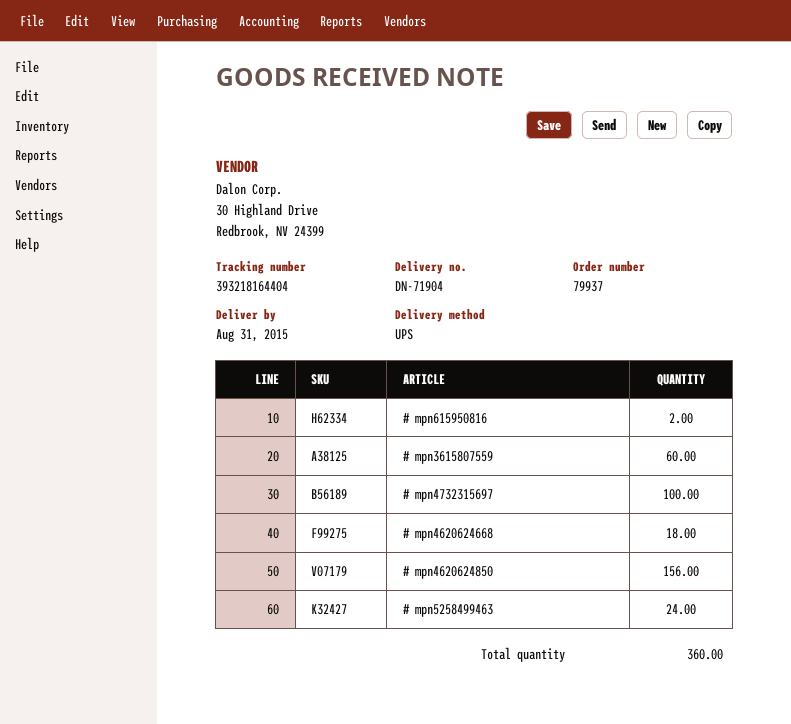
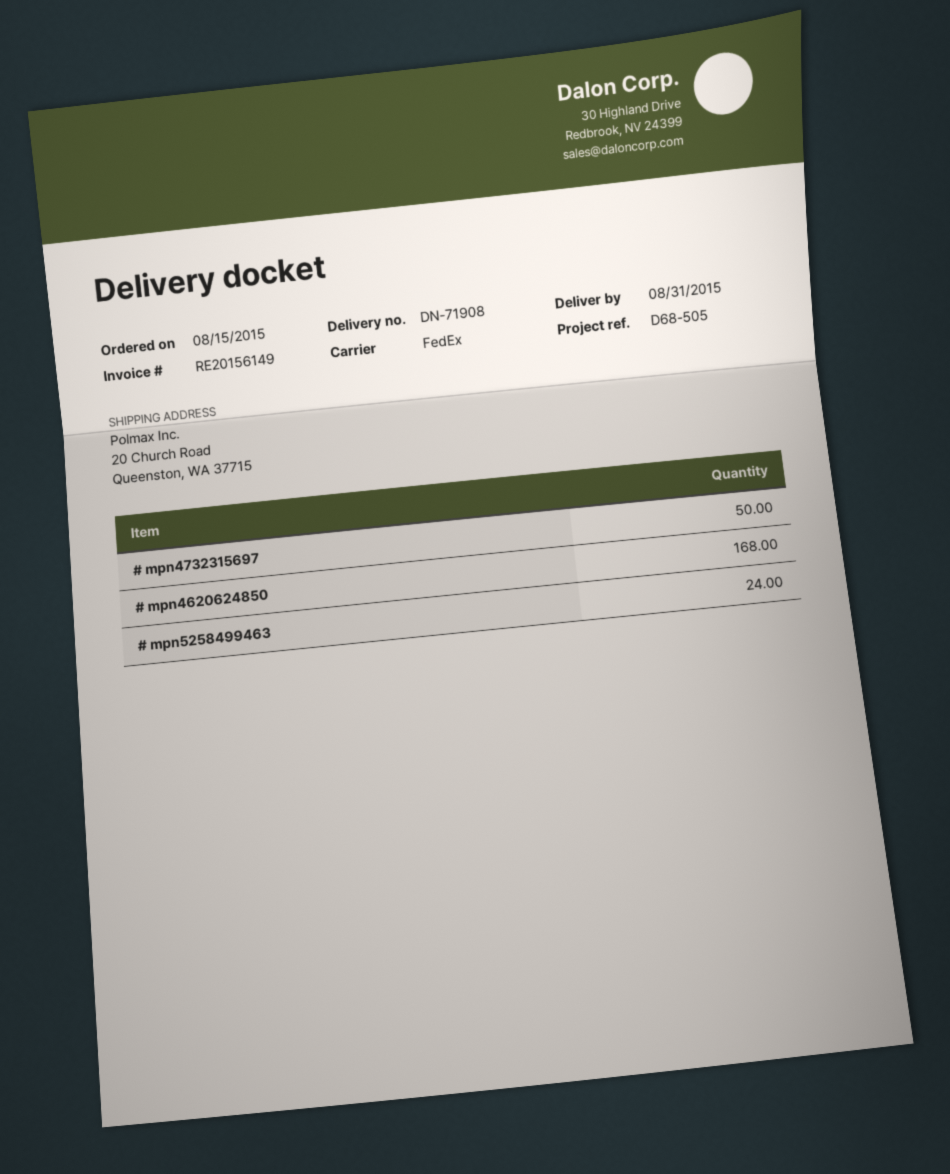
delivery note number: DN-71904 -> DN-71908
shipping method: UPS -> FedEx
# mpn615950816: 2 -> none
# mpn3615807559: 60 -> none
# mpn4732315697: 100 -> 50
# mpn4620624668: 18 -> none
# mpn4620624850: 156 -> 168

